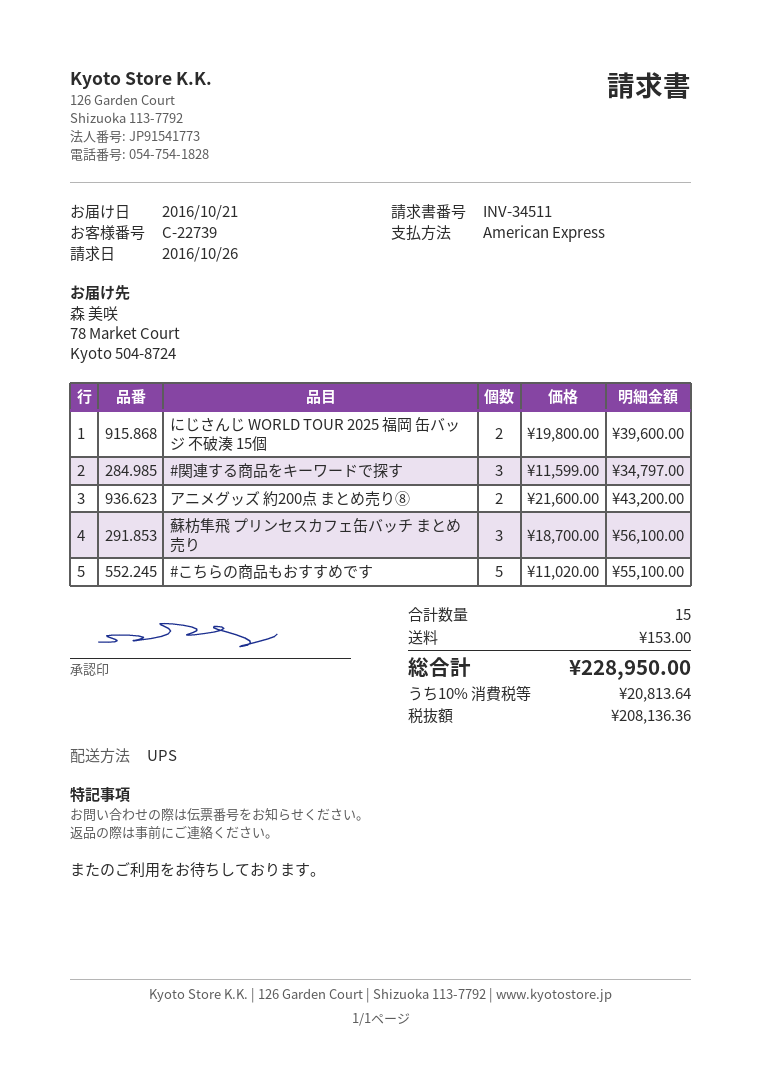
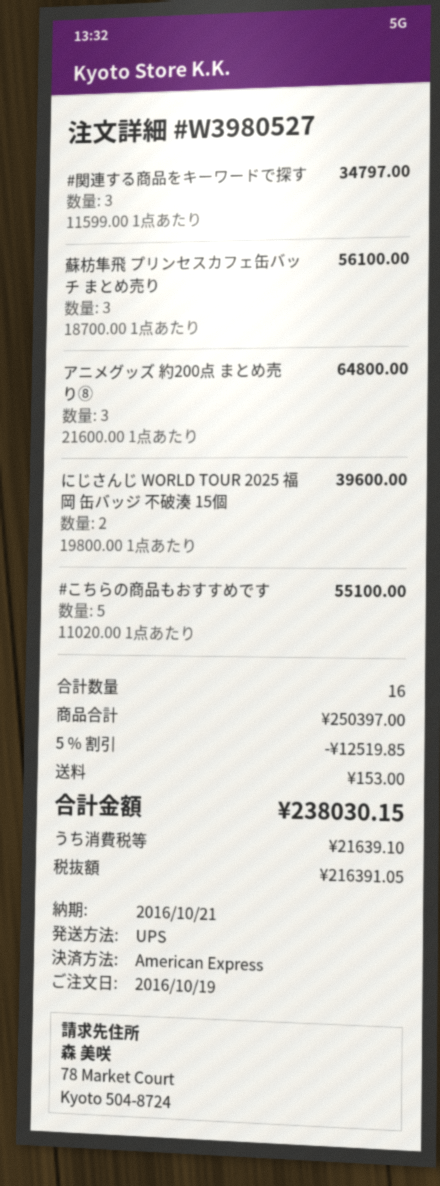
アニメグッズ 約200点 まとめ売り⑧: 2 x 21600.00 = 43200.00 -> 3 x 21600.00 = 64800.00
total quantity: 15 -> 16
discount: none -> 5% = 12519.85
net: 208136.36 -> 216391.05
tax: 20813.64 -> 21639.10
total: 228950.00 -> 238030.15

